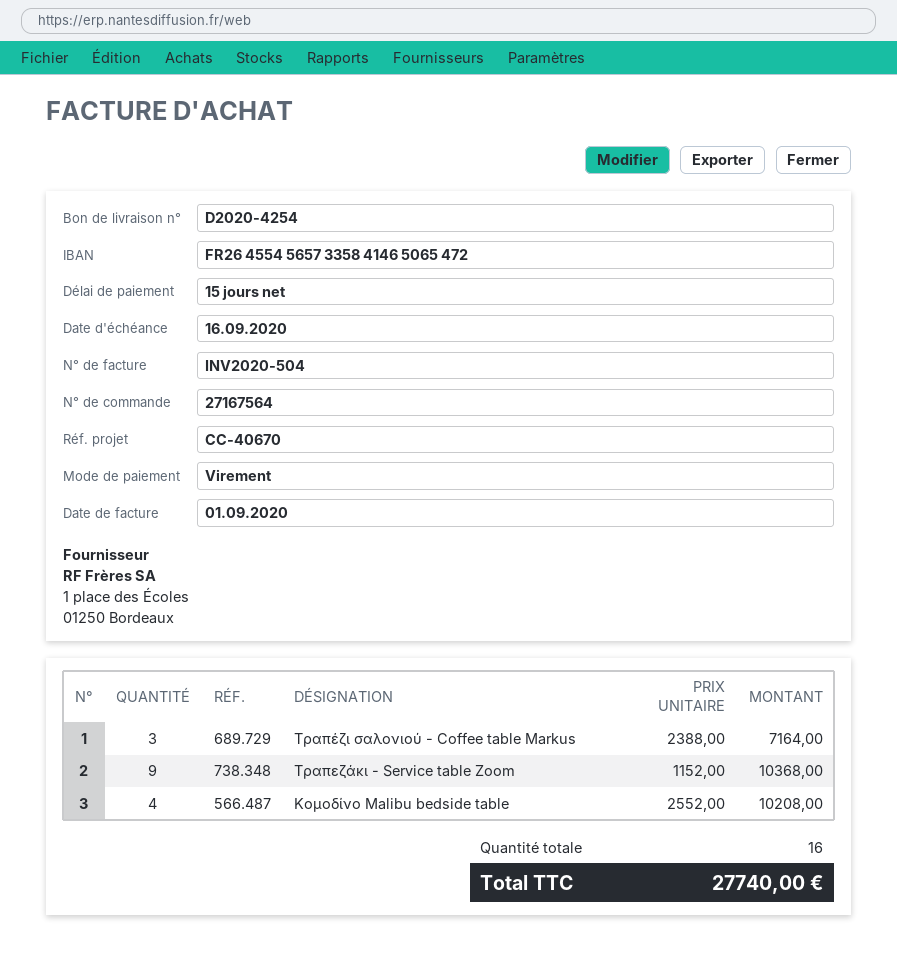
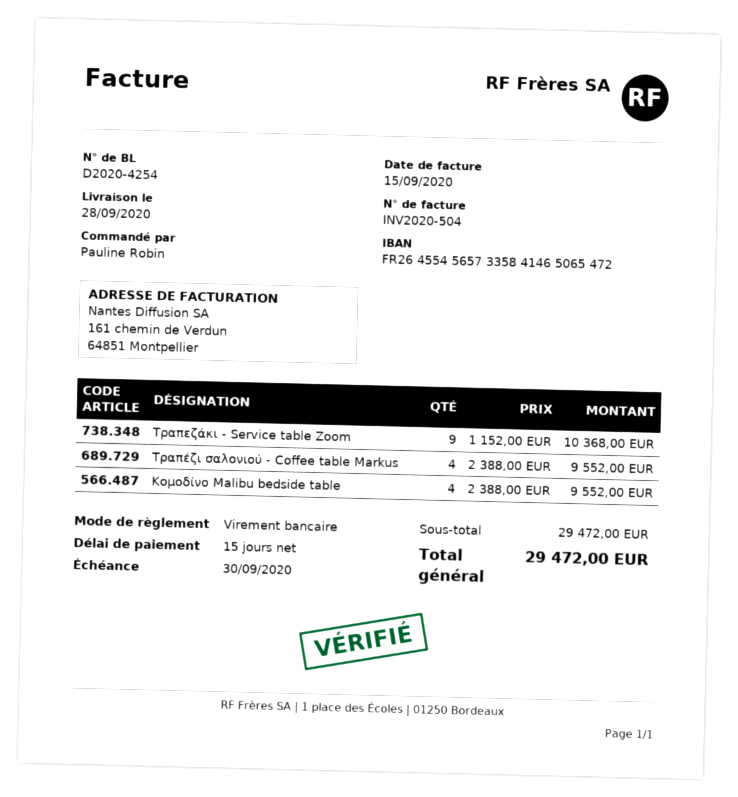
invoice date: 2020-09-01 -> 2020-09-15
due date: 2020-09-16 -> 2020-09-30
Τραπέζι σαλονιού - Coffee table Markus: 3 x 2388.00 = 7164.00 -> 4 x 2388.00 = 9552.00
Κομοδίνο Malibu bedside table: 4 x 2552.00 = 10208.00 -> 4 x 2388.00 = 9552.00
total: 27740.00 -> 29472.00

